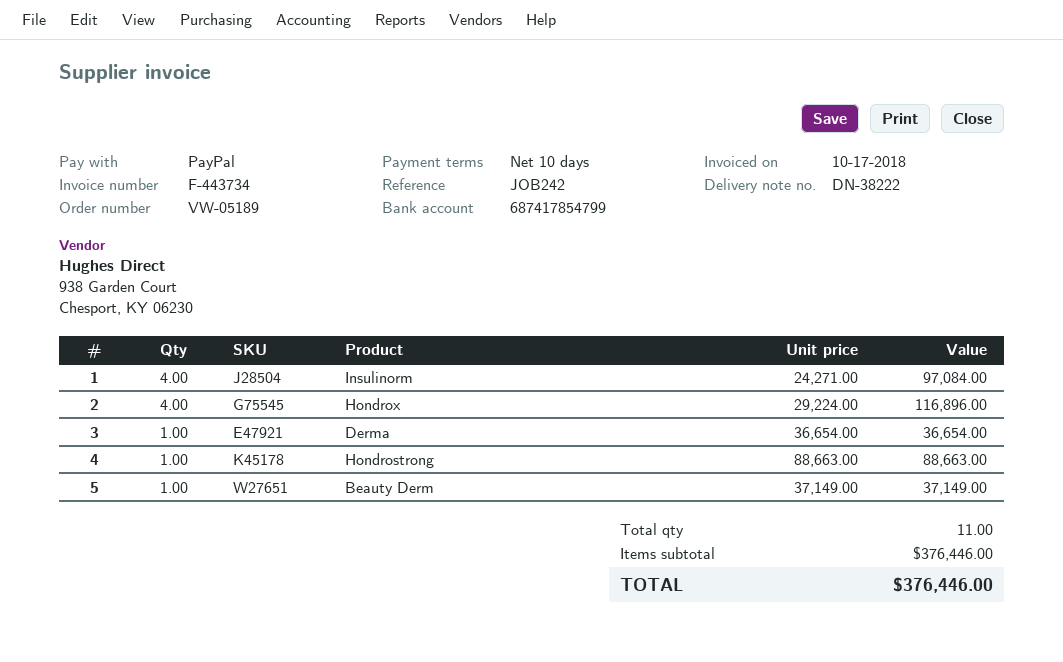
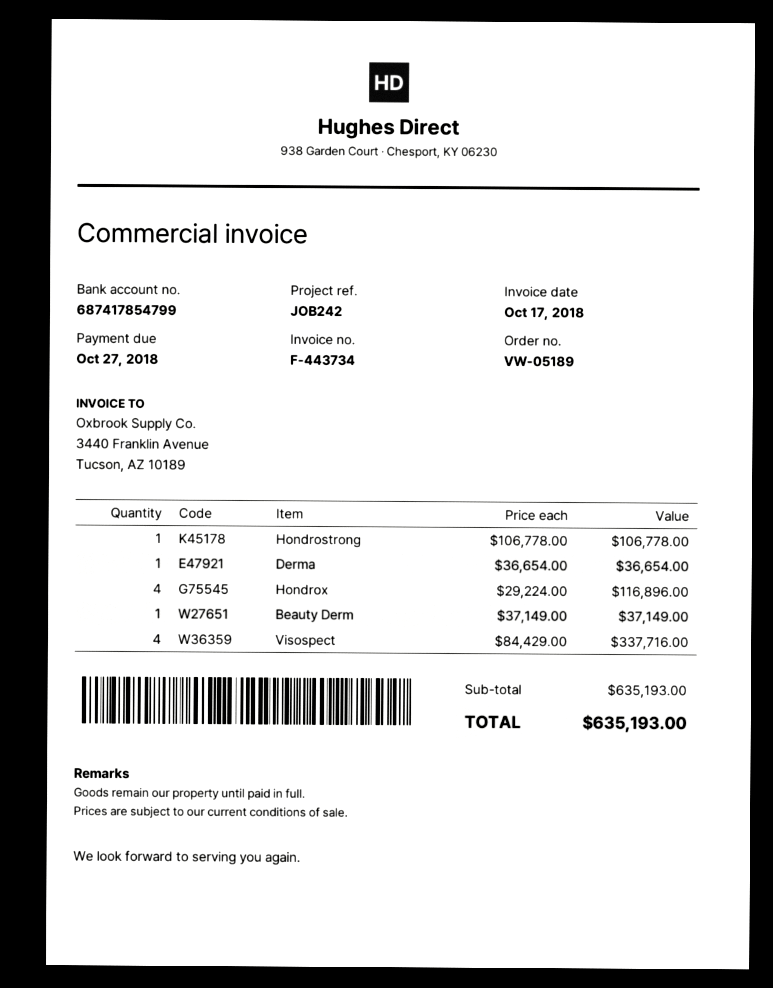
Insulinorm: 4 x 24271.00 = 97084.00 -> none
Hondrostrong: 1 x 88663.00 = 88663.00 -> 1 x 106778.00 = 106778.00
Visospect: none -> 4 x 84429.00 = 337716.00
subtotal: 376446.00 -> 635193.00
total: 376446.00 -> 635193.00

